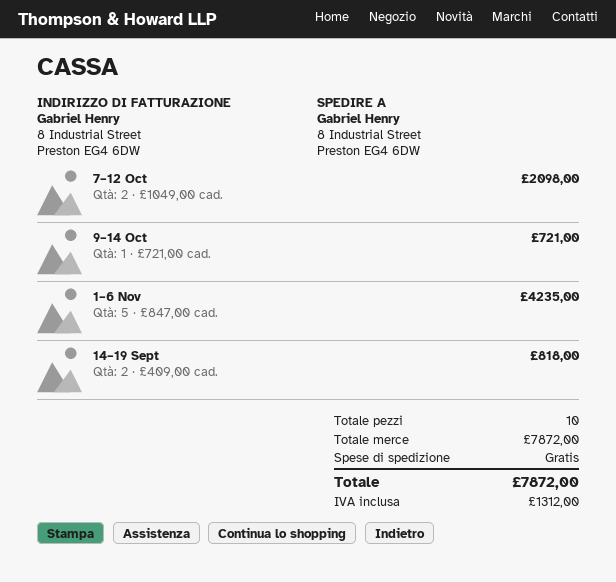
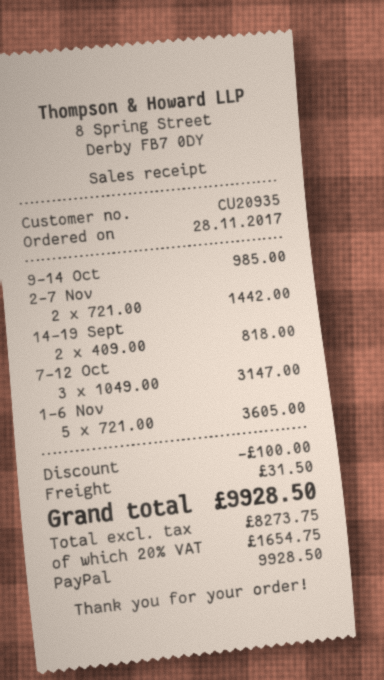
7–12 Oct: 2 x 1049.00 = 2098.00 -> 3 x 1049.00 = 3147.00
9–14 Oct: 1 x 721.00 = 721.00 -> 1 x 985.00 = 985.00
1–6 Nov: 5 x 847.00 = 4235.00 -> 5 x 721.00 = 3605.00
2–7 Nov: none -> 2 x 721.00 = 1442.00
discount: none -> 100.00
shipping: 0.00 -> 31.50
tax: 1312.00 -> 1654.75
total: 7872.00 -> 9928.50

